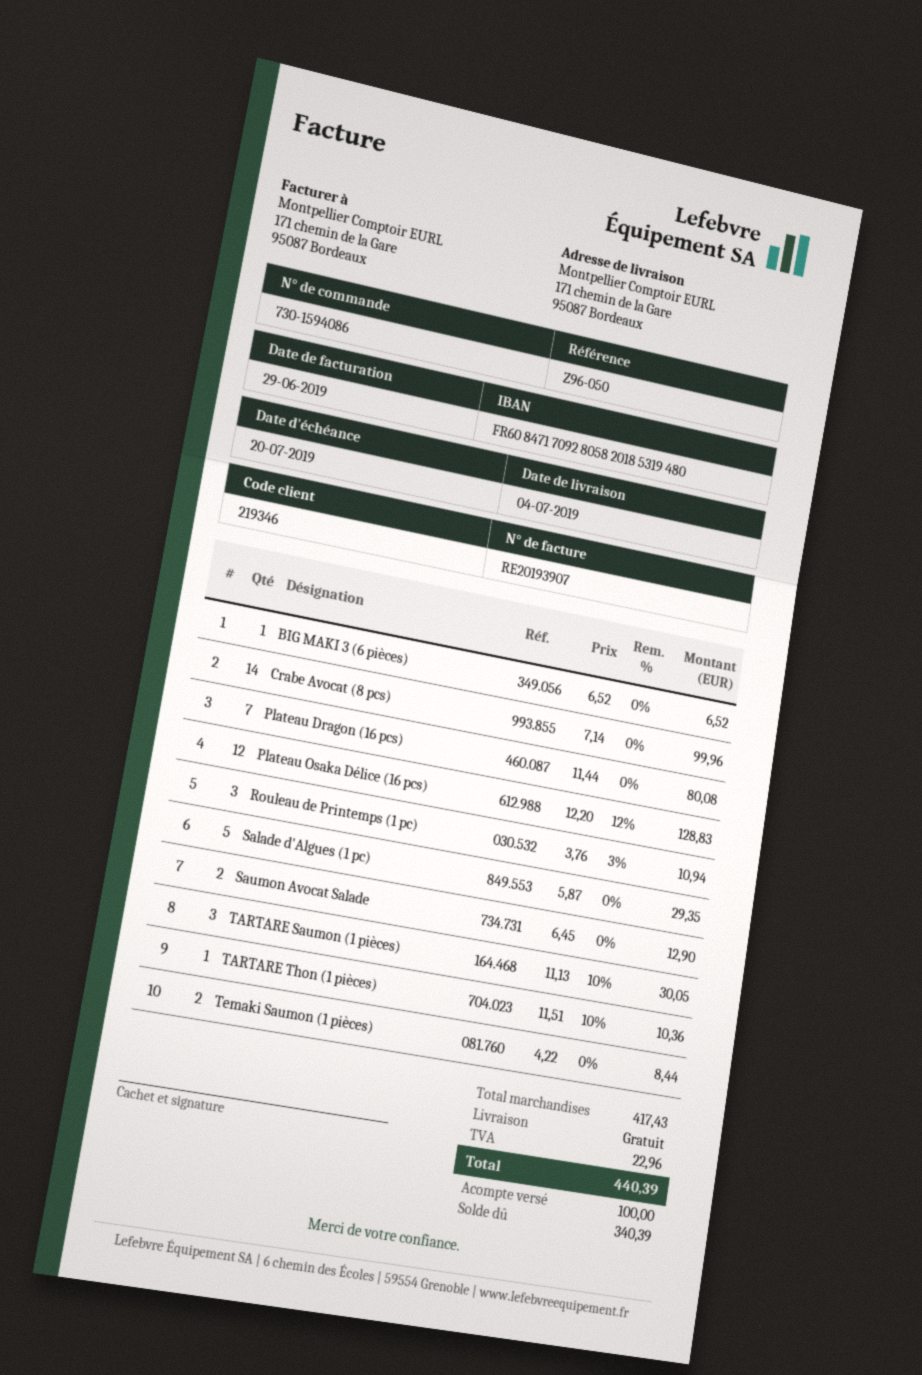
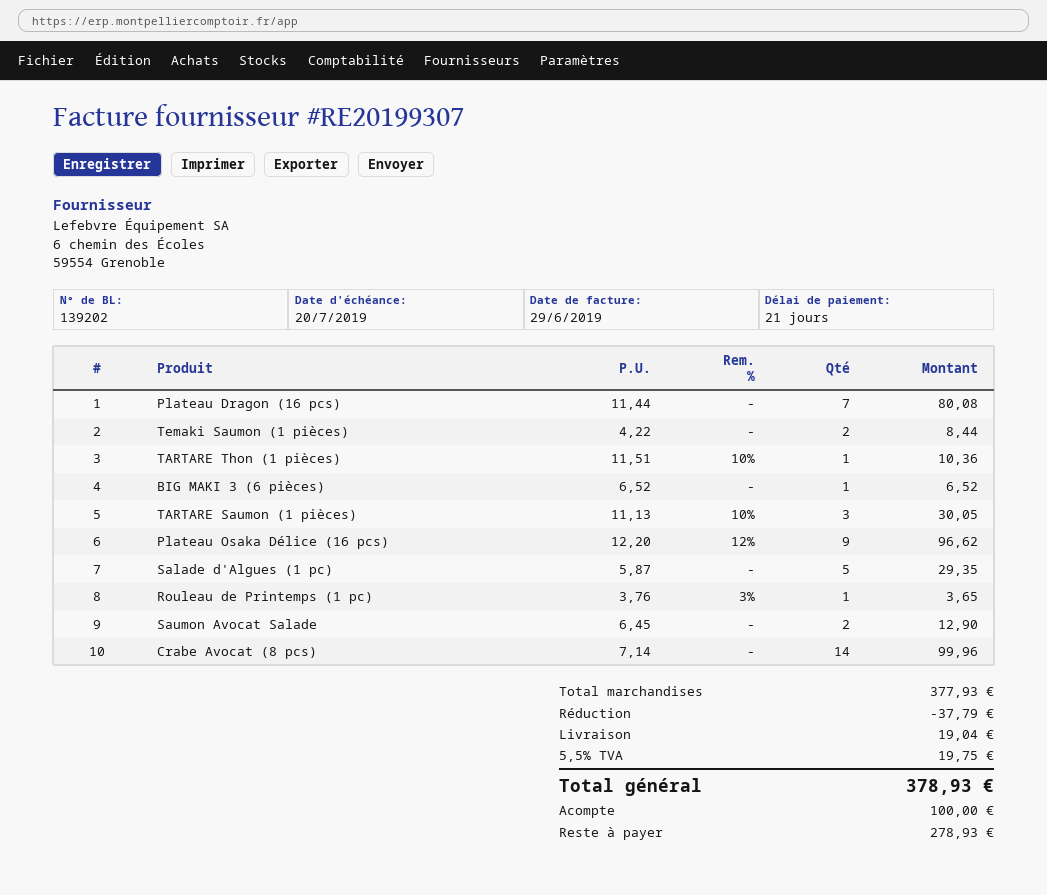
invoice number: RE20193907 -> RE20199307
Plateau Osaka Délice (16 pcs): 12 x 12.20 - 12% = 128.83 -> 9 x 12.20 - 12% = 96.62
Rouleau de Printemps (1 pc): 3 x 3.76 - 3% = 10.94 -> 1 x 3.76 - 3% = 3.65
subtotal: 417.43 -> 377.93
discount: none -> 37.79
shipping: 0.00 -> 19.04
tax: 22.96 -> 19.75
total: 440.39 -> 378.93
balance: 340.39 -> 278.93

